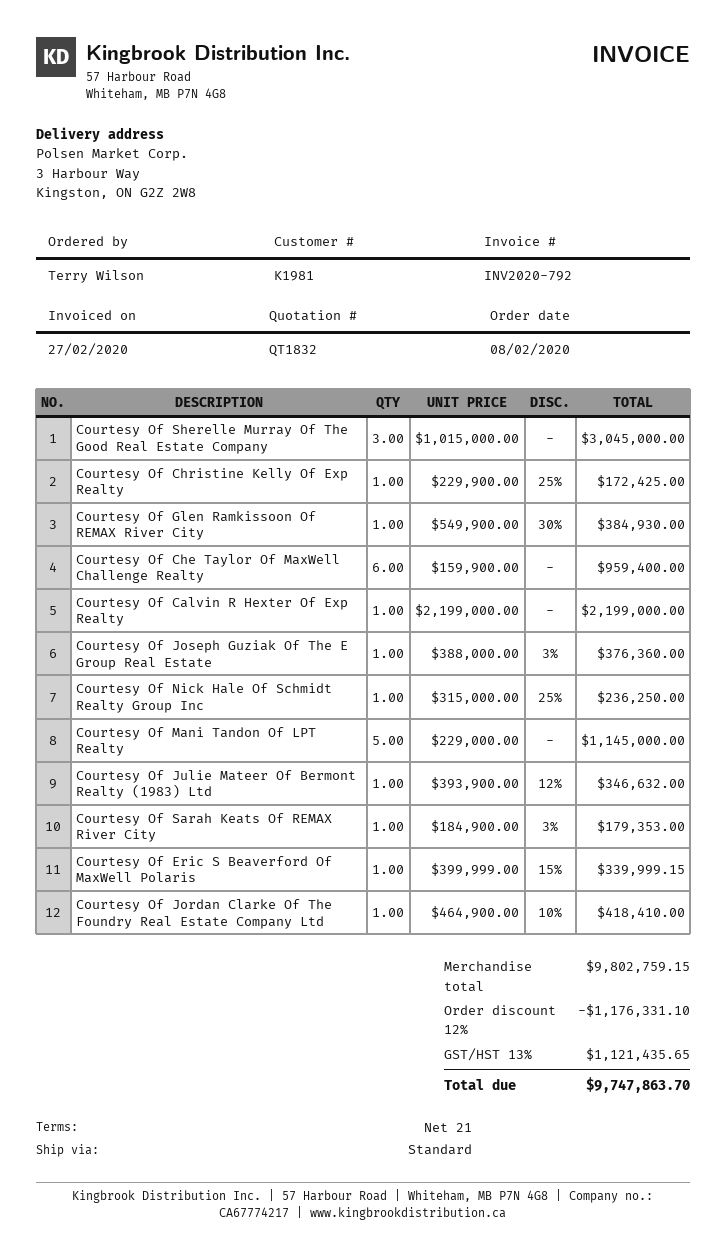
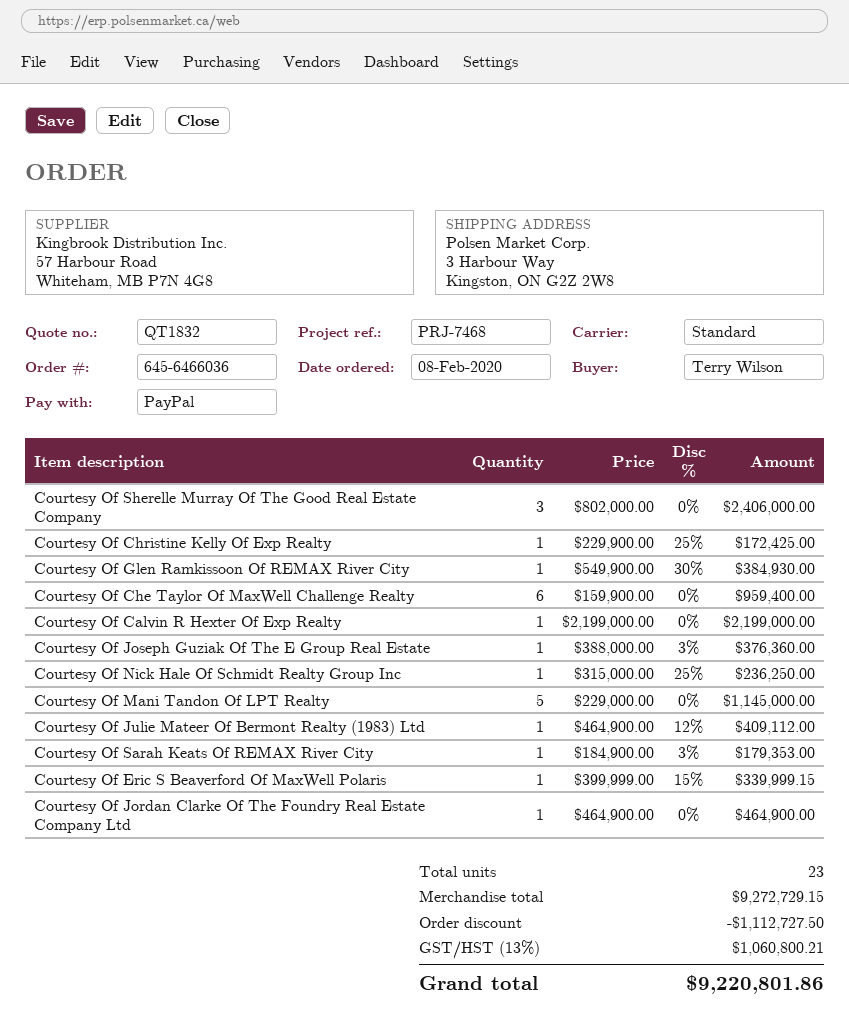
Courtesy Of Sherelle Murray Of The Good Real Estate Company: 3 x 1015000.00 = 3045000.00 -> 3 x 802000.00 = 2406000.00
Courtesy Of Julie Mateer Of Bermont Realty (1983) Ltd: 1 x 393900.00 - 12% = 346632.00 -> 1 x 464900.00 - 12% = 409112.00
Courtesy Of Jordan Clarke Of The Foundry Real Estate Company Ltd: 1 x 464900.00 - 10% = 418410.00 -> 1 x 464900.00 = 464900.00
subtotal: 9802759.15 -> 9272729.15
discount: 1176331.10 -> 1112727.50
tax: 13% = 1121435.65 -> 13% = 1060800.21
total: 9747863.70 -> 9220801.86

